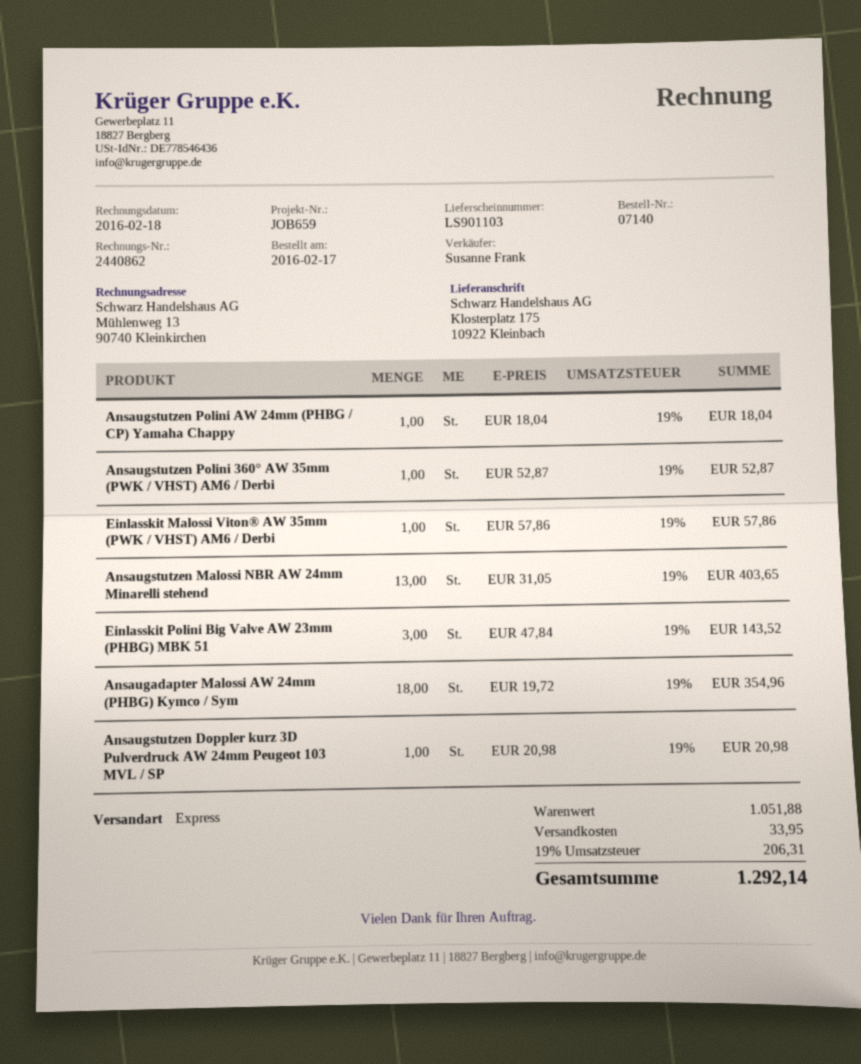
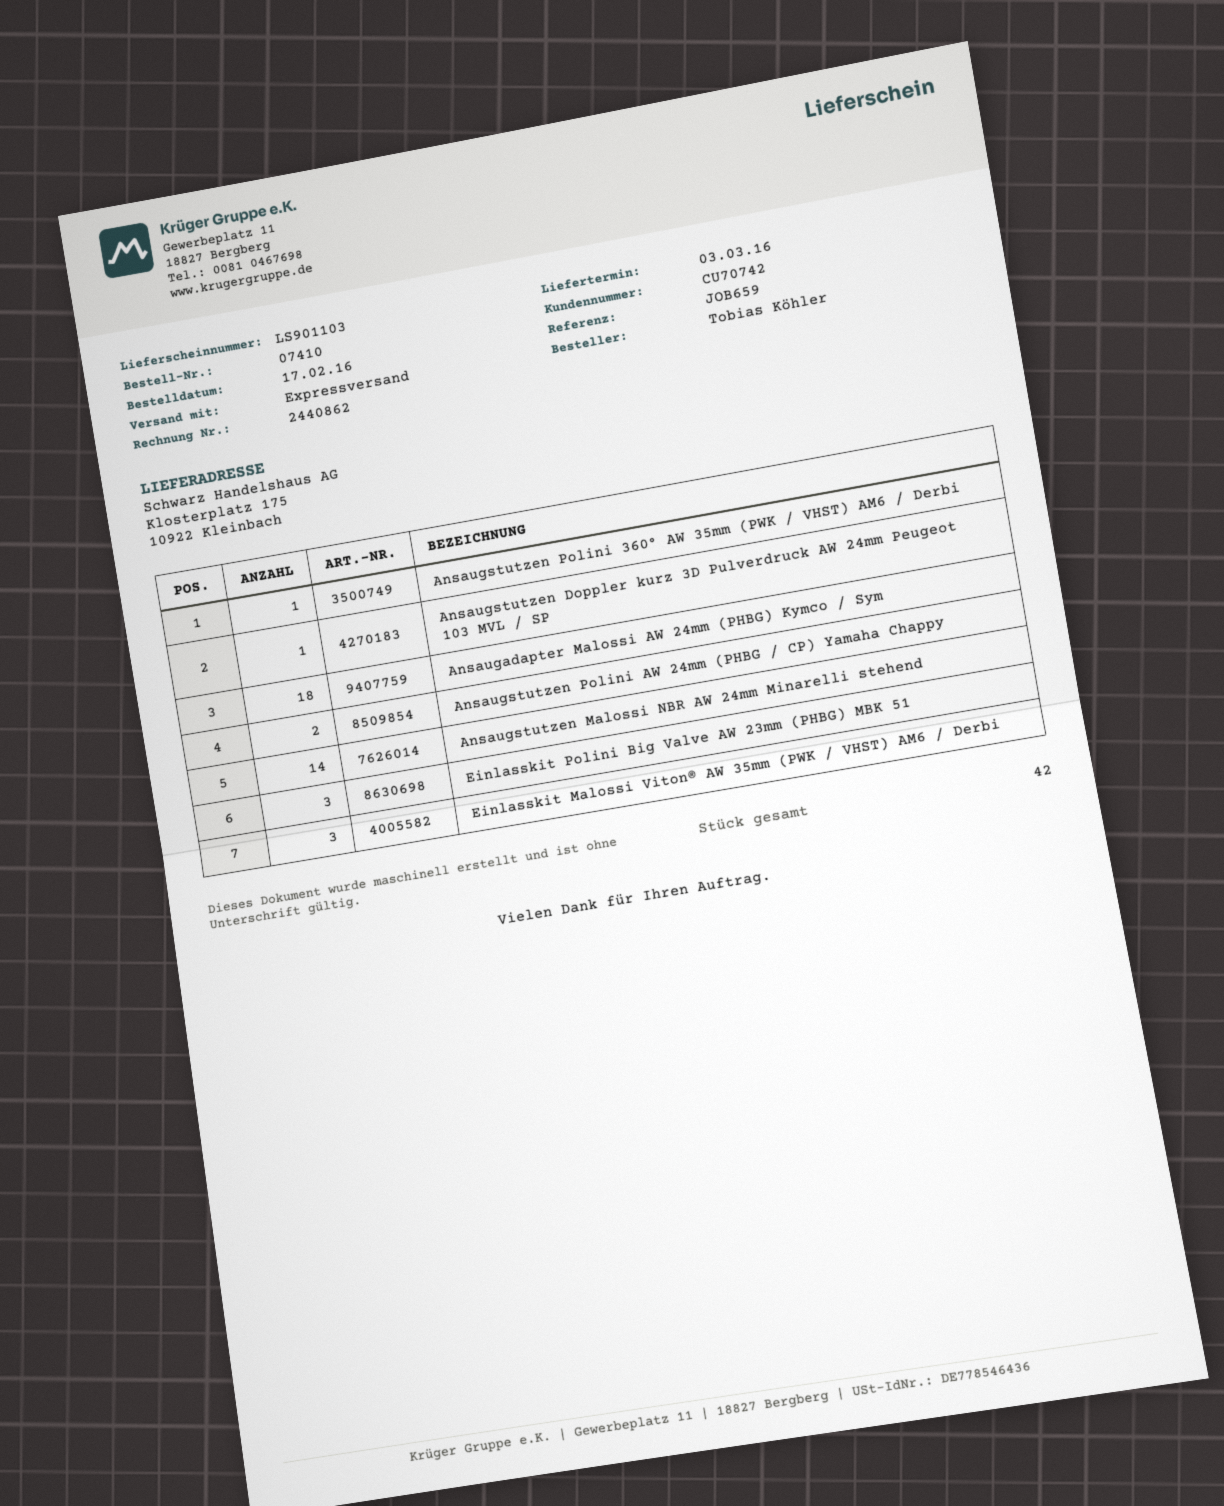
order number: 07140 -> 07410
Ansaugstutzen Polini AW 24mm (PHBG / CP) Yamaha Chappy: 1 -> 2
Einlasskit Malossi Viton® AW 35mm (PWK / VHST) AM6 / Derbi: 1 -> 3
Ansaugstutzen Malossi NBR AW 24mm Minarelli stehend: 13 -> 14

